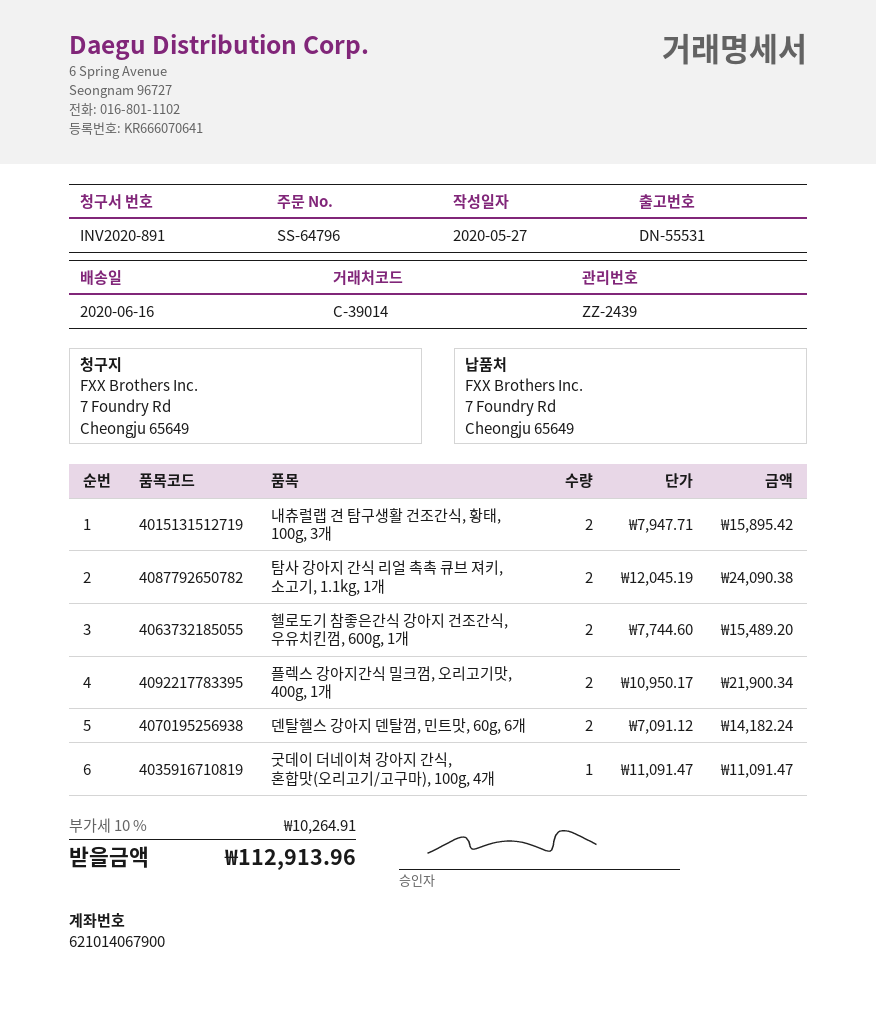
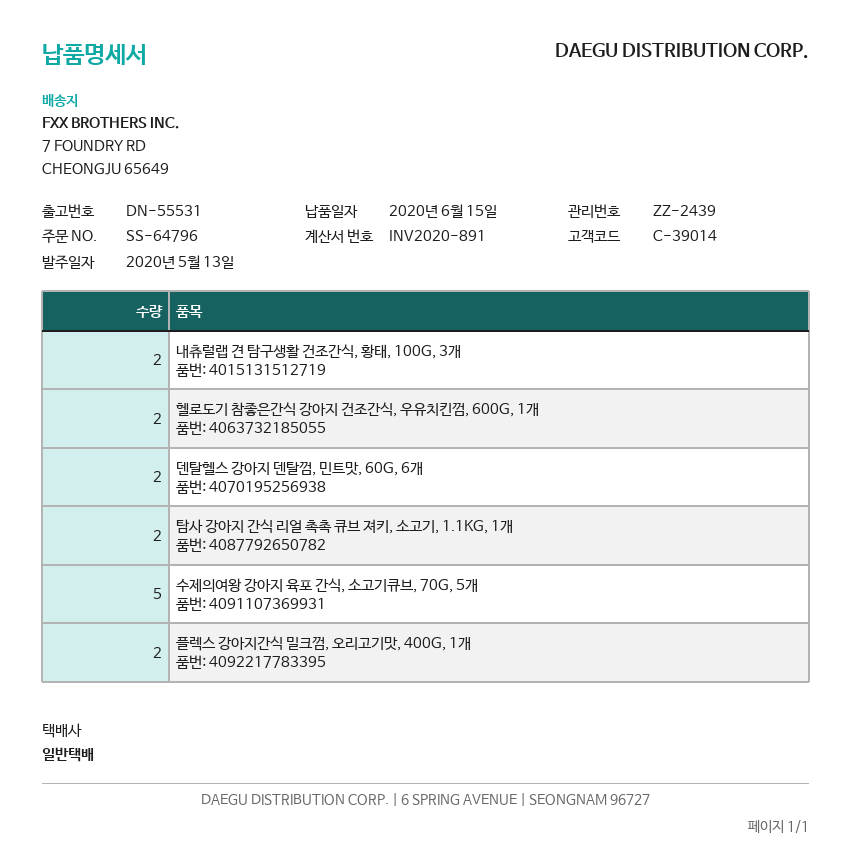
delivery date: 2020-06-16 -> 2020-06-15
굿데이 더네이쳐 강아지 간식, 혼합맛(오리고기/고구마), 100g, 4개: 1 -> none
수제의여왕 강아지 육포 간식, 소고기큐브, 70G, 5개: none -> 5

